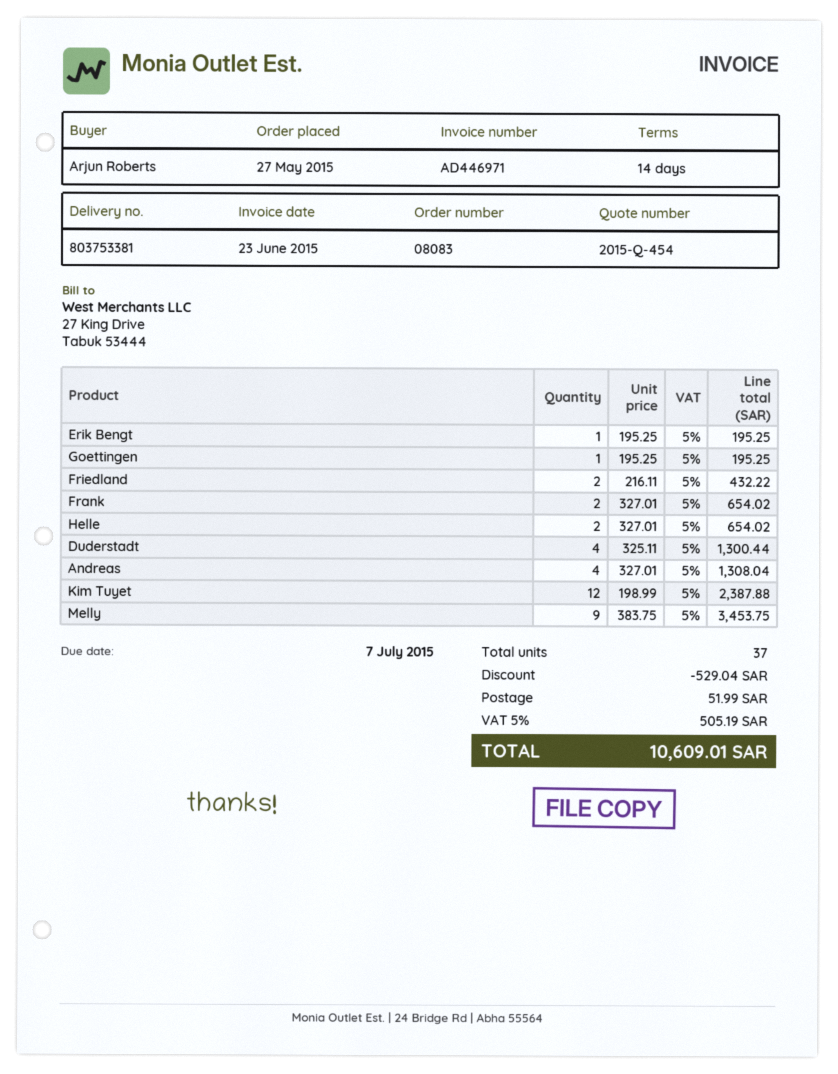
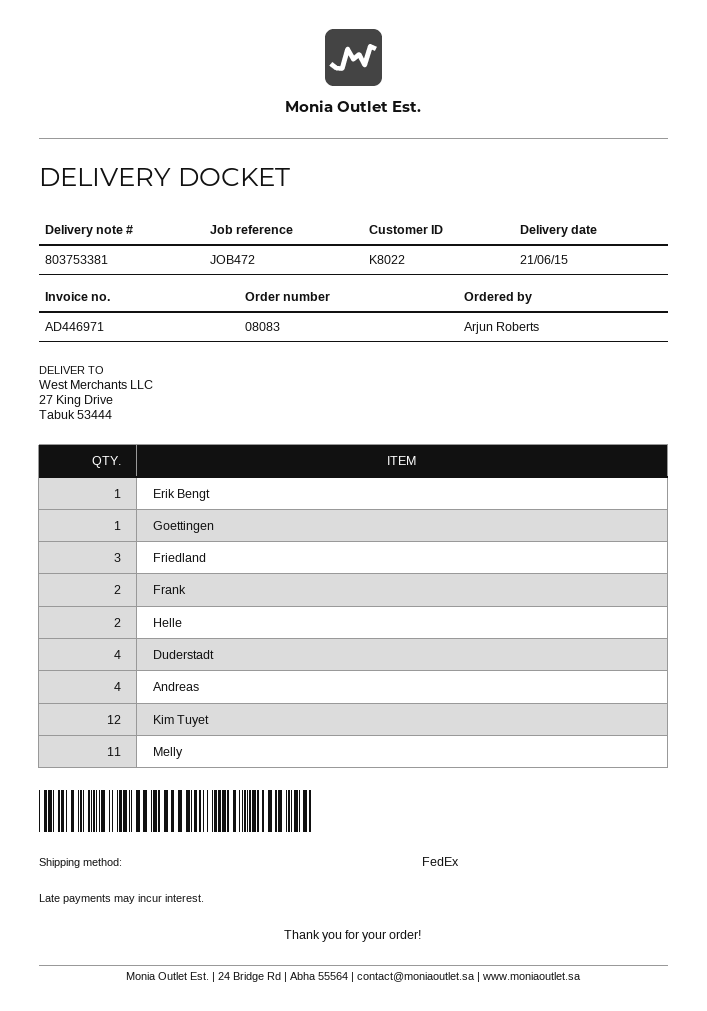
Friedland: 2 -> 3
Melly: 9 -> 11

